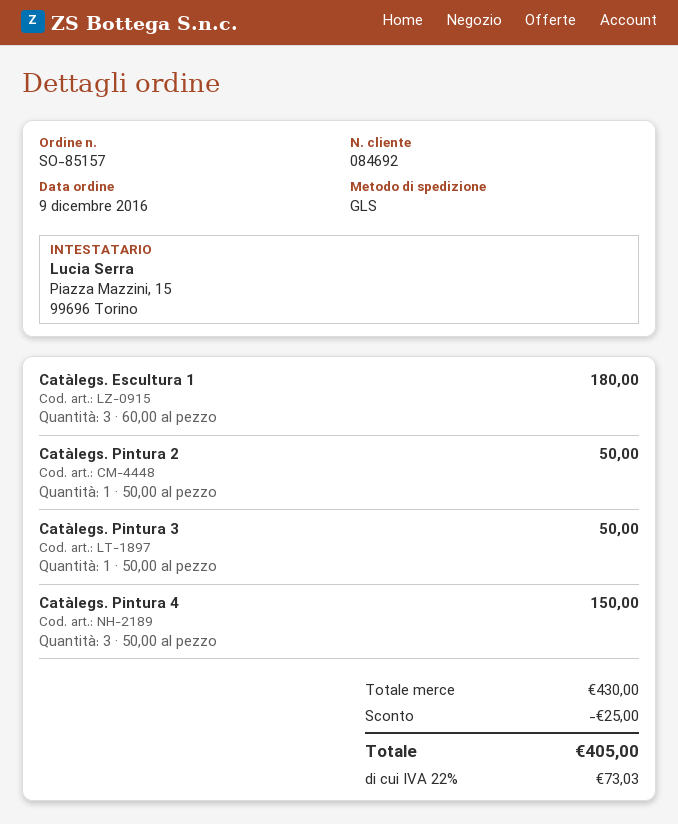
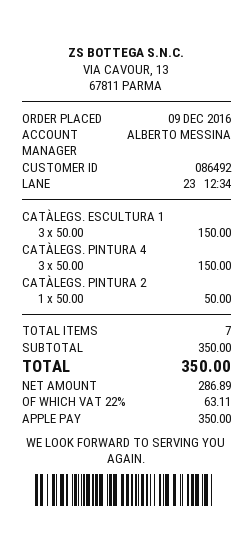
customer number: 084692 -> 086492
Catàlegs. Escultura 1: 3 x 60.00 = 180.00 -> 3 x 50.00 = 150.00
Catàlegs. Pintura 3: 1 x 50.00 = 50.00 -> none
subtotal: 430.00 -> 350.00
discount: 25.00 -> none
tax: 22% = 73.03 -> 22% = 63.11
total: 405.00 -> 350.00

